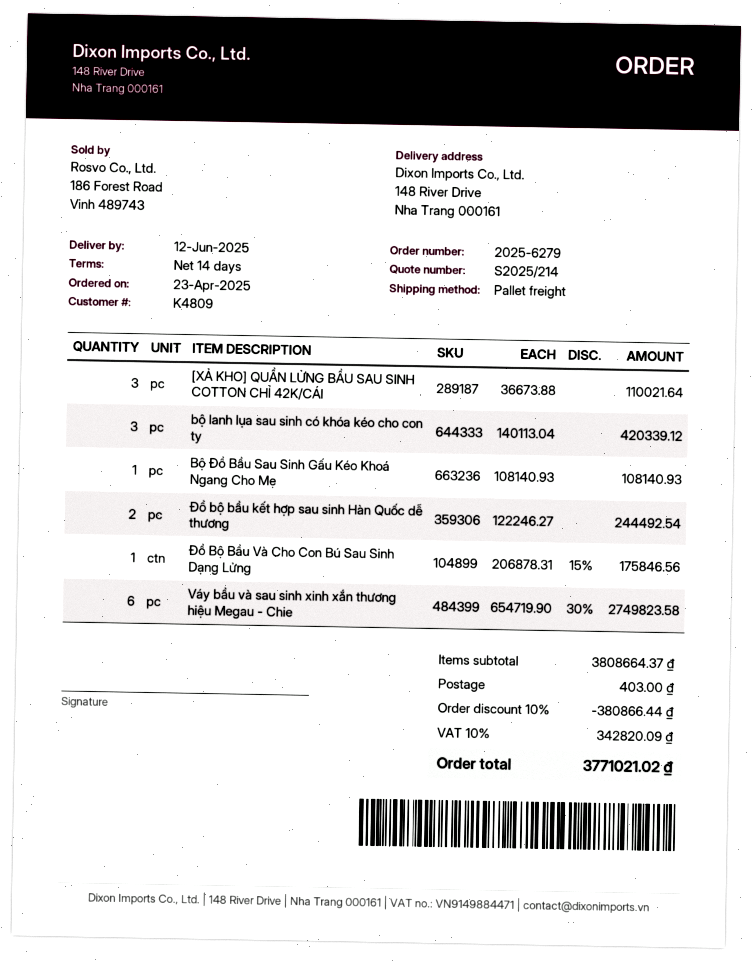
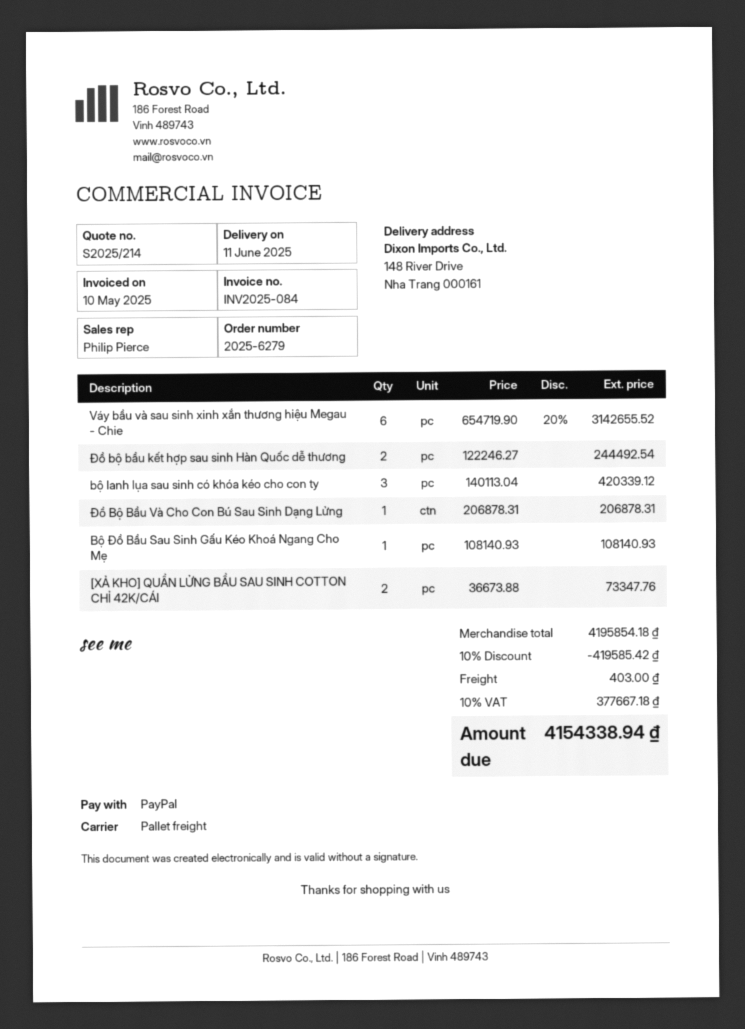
delivery date: 2025-06-12 -> 2025-06-11
[XẢ KHO] QUẦN LỬNG BẦU SAU SINH COTTON CHỈ 42K/CÁI: 3 x 36673.88 = 110021.64 -> 2 x 36673.88 = 73347.76
Đồ Bộ Bầu Và Cho Con Bú Sau Sinh Dạng Lửng: 1 x 206878.31 - 15% = 175846.56 -> 1 x 206878.31 = 206878.31
Váy bầu và sau sinh xinh xắn thương hiệu Megau - Chie: 6 x 654719.90 - 30% = 2749823.58 -> 6 x 654719.90 - 20% = 3142655.52
subtotal: 3808664.37 -> 4195854.18
discount: 10% = 380866.44 -> 10% = 419585.42
tax: 10% = 342820.09 -> 10% = 377667.18
total: 3771021.02 -> 4154338.94

